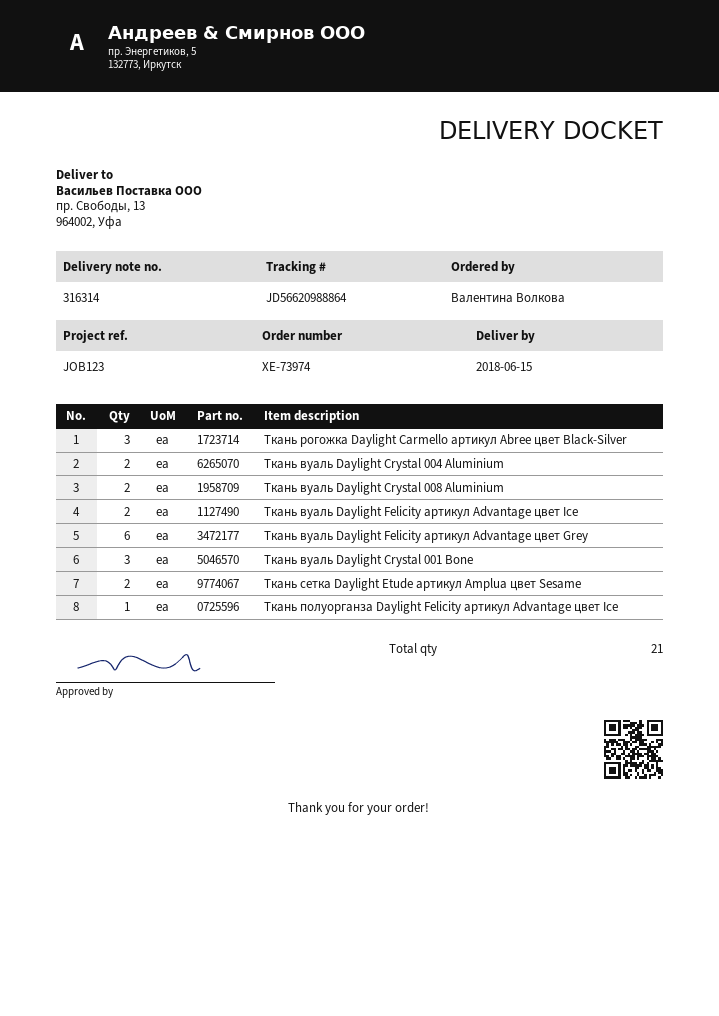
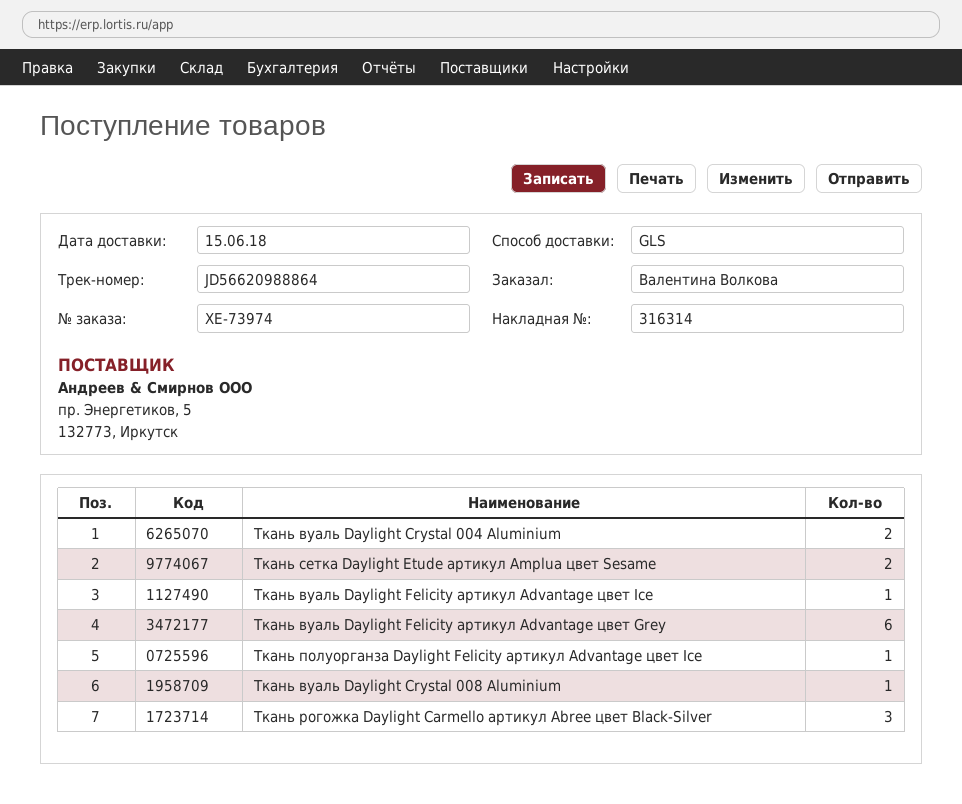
Ткань вуаль Daylight Crystal 008 Aluminium: 2 -> 1
Ткань вуаль Daylight Felicity артикул Advantage цвет Ice: 2 -> 1
Ткань вуаль Daylight Crystal 001 Bone: 3 -> none

